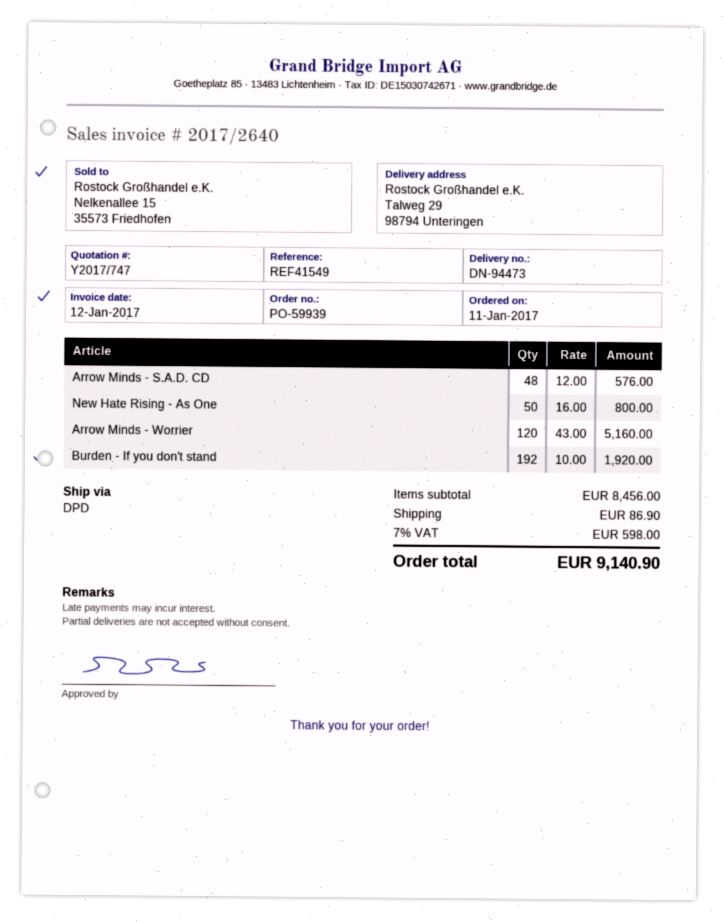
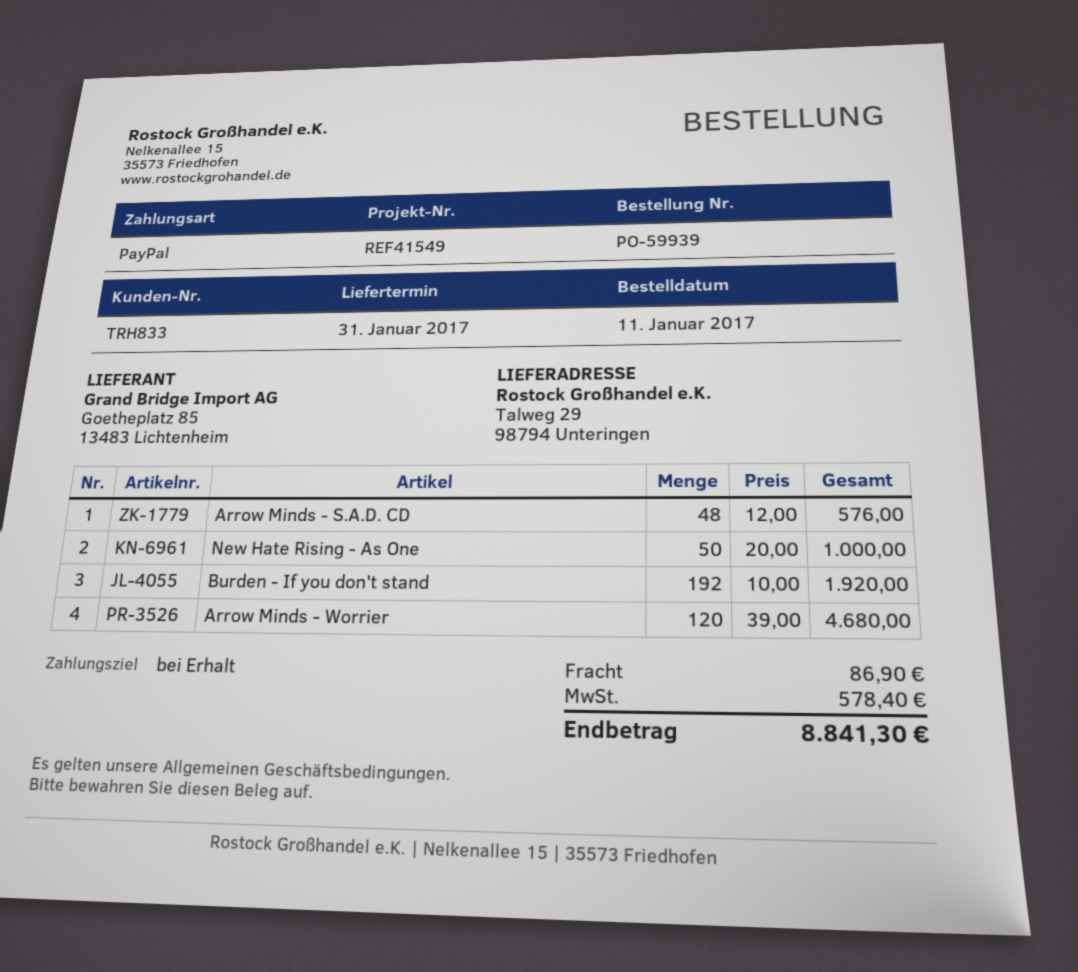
New Hate Rising - As One: 50 x 16.00 = 800.00 -> 50 x 20.00 = 1000.00
Arrow Minds - Worrier: 120 x 43.00 = 5160.00 -> 120 x 39.00 = 4680.00
tax: 598.00 -> 578.40
total: 9140.90 -> 8841.30

